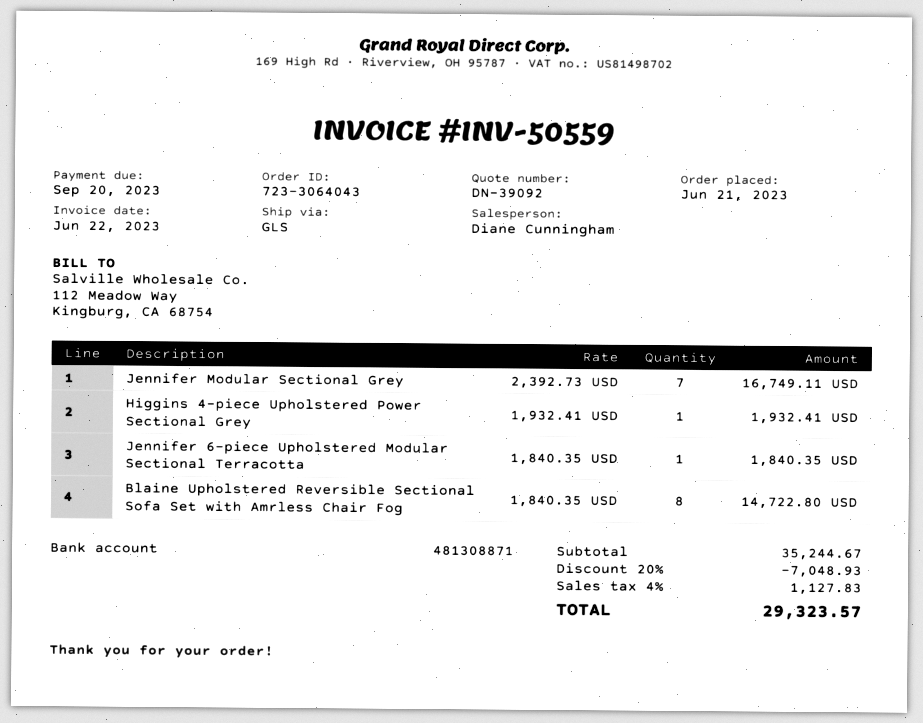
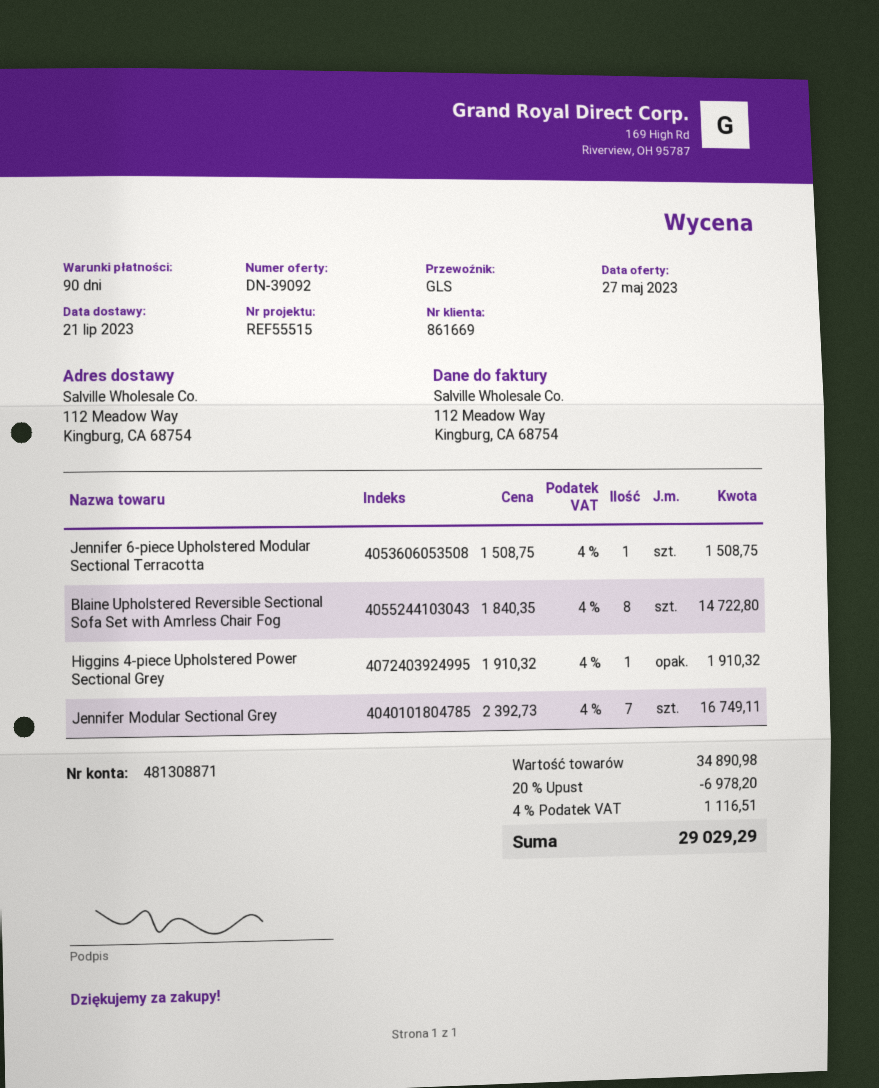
Higgins 4-piece Upholstered Power Sectional Grey: 1 x 1932.41 = 1932.41 -> 1 x 1910.32 = 1910.32
Jennifer 6-piece Upholstered Modular Sectional Terracotta: 1 x 1840.35 = 1840.35 -> 1 x 1508.75 = 1508.75
subtotal: 35244.67 -> 34890.98
discount: 20% = 7048.93 -> 20% = 6978.20
tax: 4% = 1127.83 -> 4% = 1116.51
total: 29323.57 -> 29029.29

